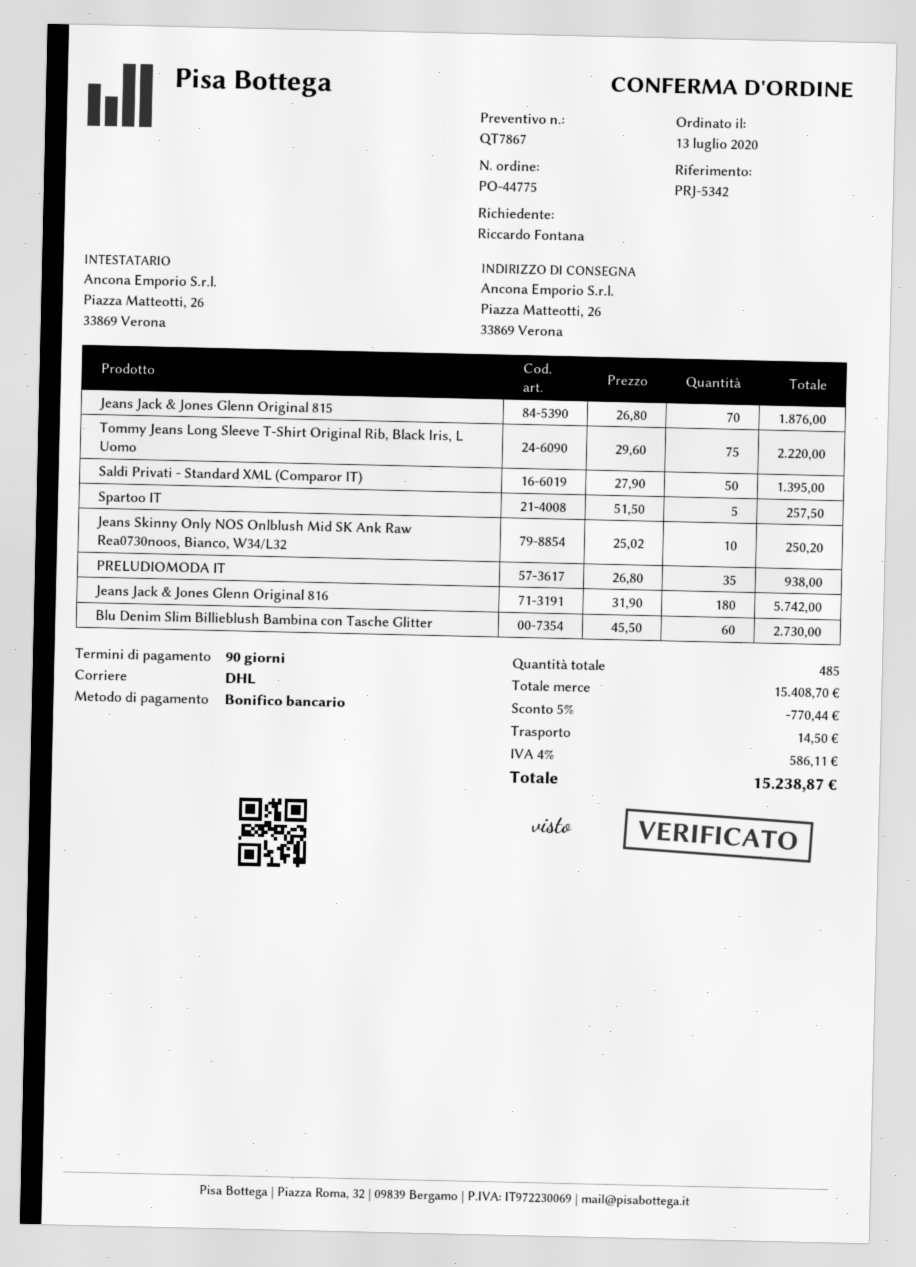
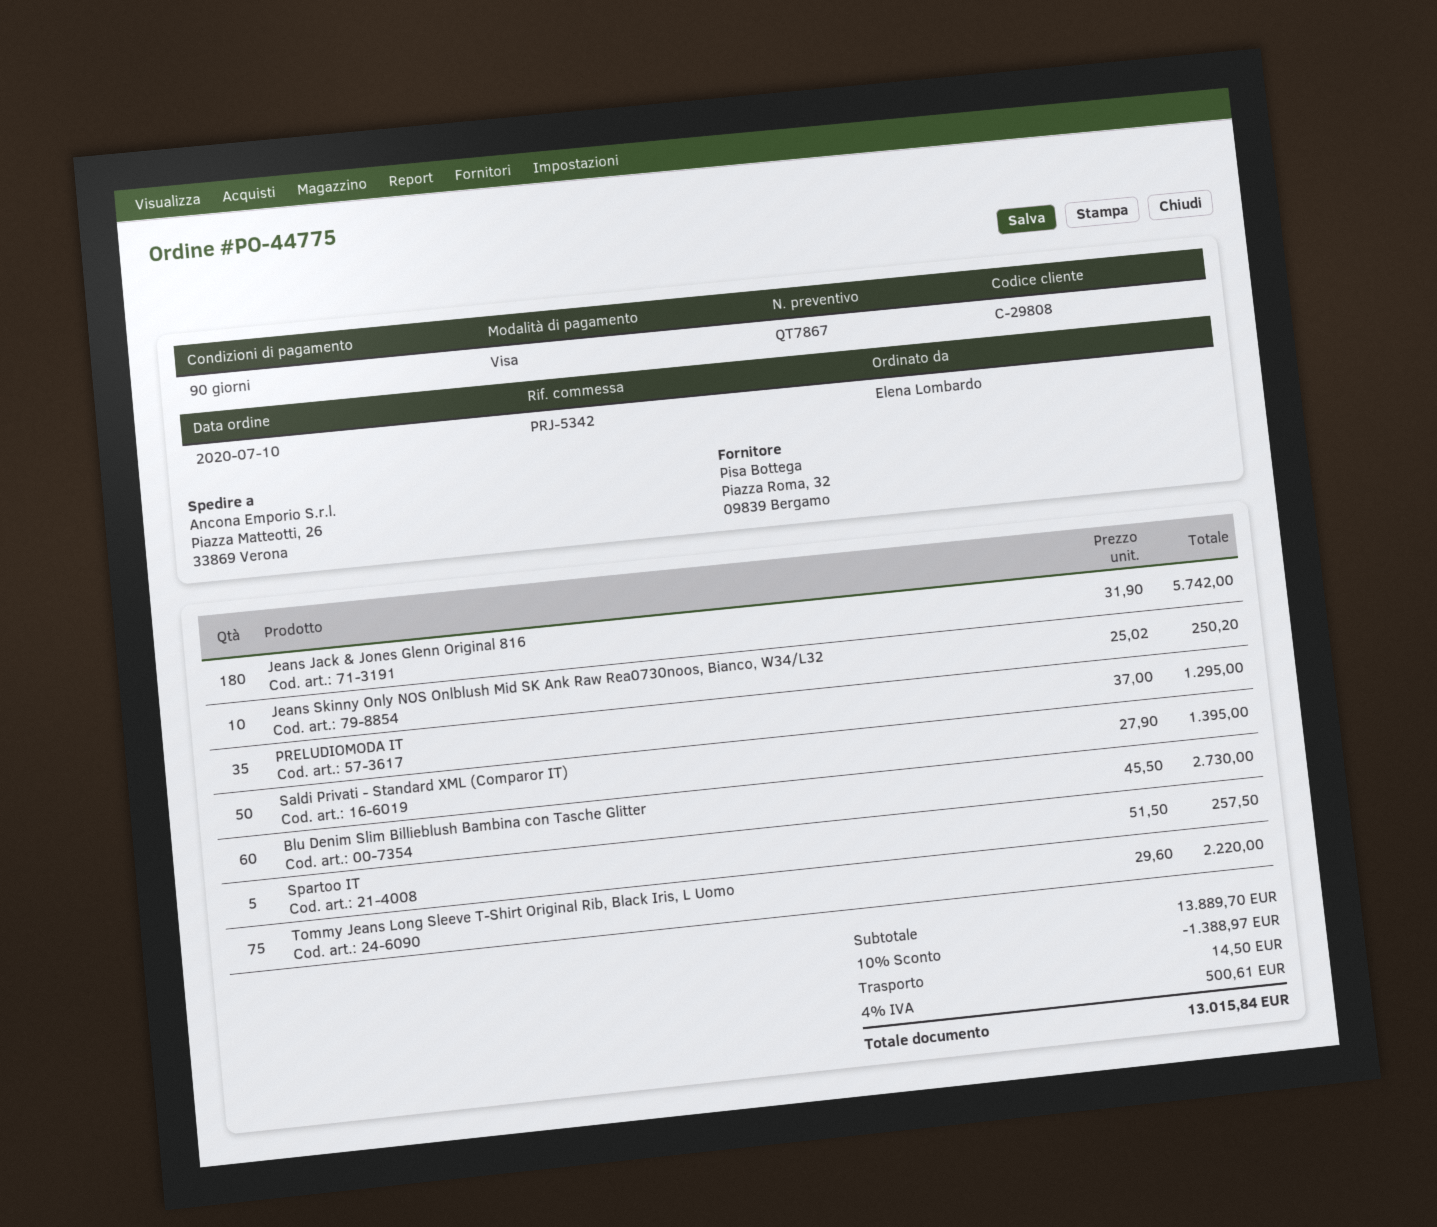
order date: 2020-07-13 -> 2020-07-10
ordered by: Riccardo Fontana -> Elena Lombardo
payment method: bank transfer -> Visa
Jeans Jack & Jones Glenn Original 815: 70 x 26.80 = 1876.00 -> none
PRELUDIOMODA IT: 35 x 26.80 = 938.00 -> 35 x 37.00 = 1295.00
subtotal: 15408.70 -> 13889.70
discount: 5% = 770.44 -> 10% = 1388.97
tax: 4% = 586.11 -> 4% = 500.61
total: 15238.87 -> 13015.84

